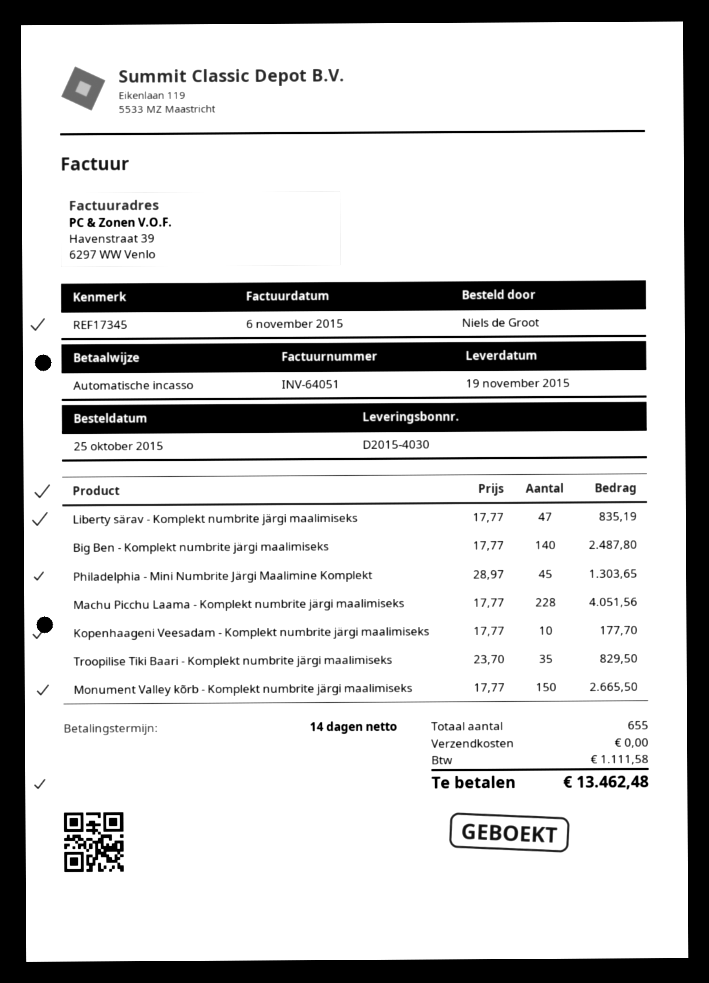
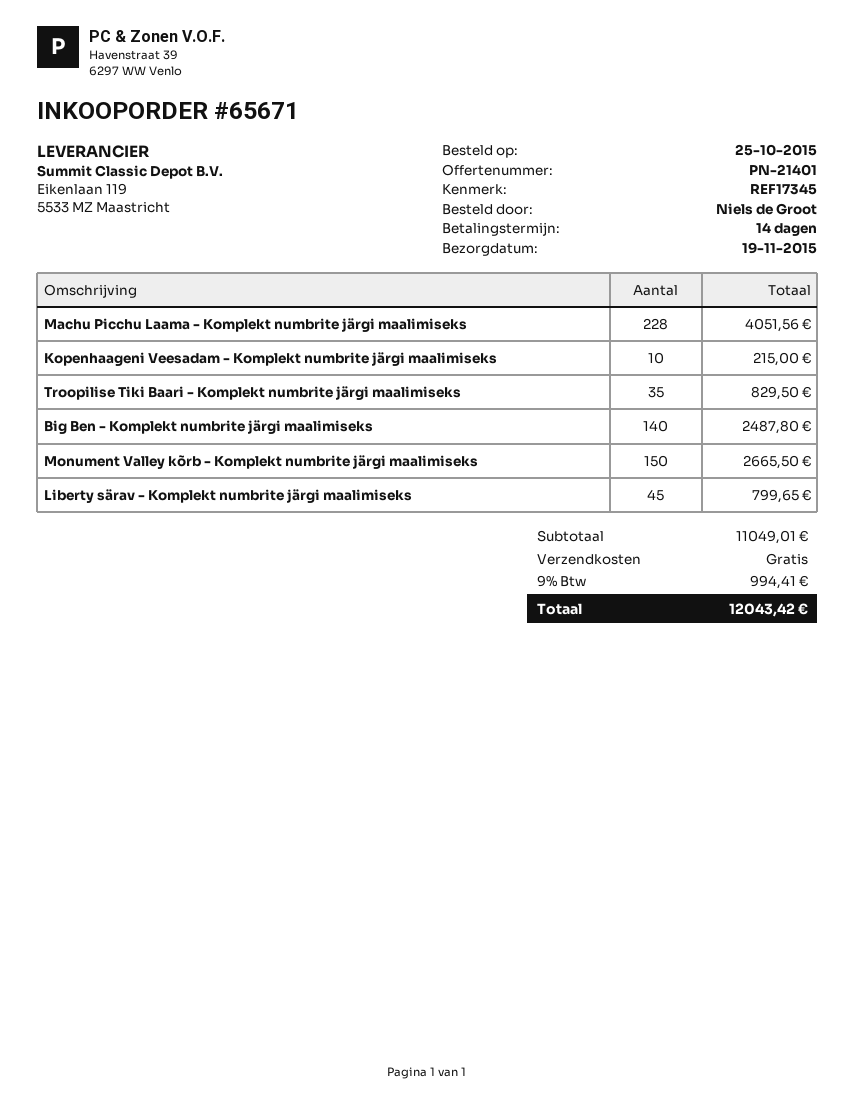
Liberty särav - Komplekt numbrite järgi maalimiseks: 47 for 835.19 -> 45 for 799.65
Philadelphia - Mini Numbrite Järgi Maalimine Komplekt: 45 for 1303.65 -> none
Kopenhaageni Veesadam - Komplekt numbrite järgi maalimiseks: 10 for 177.70 -> 10 for 215.00
tax: 1111.58 -> 994.41
total: 13462.48 -> 12043.42

